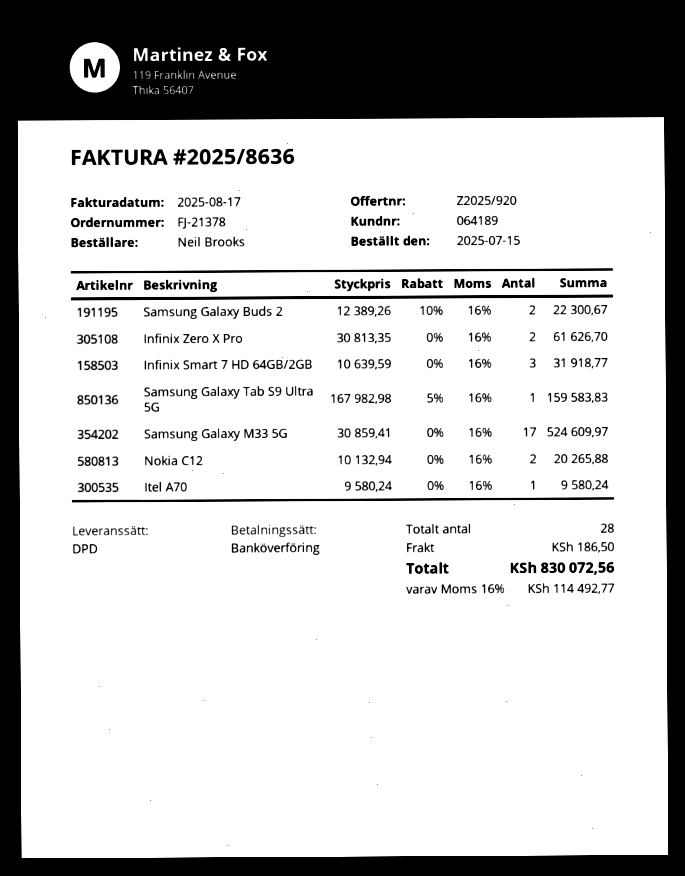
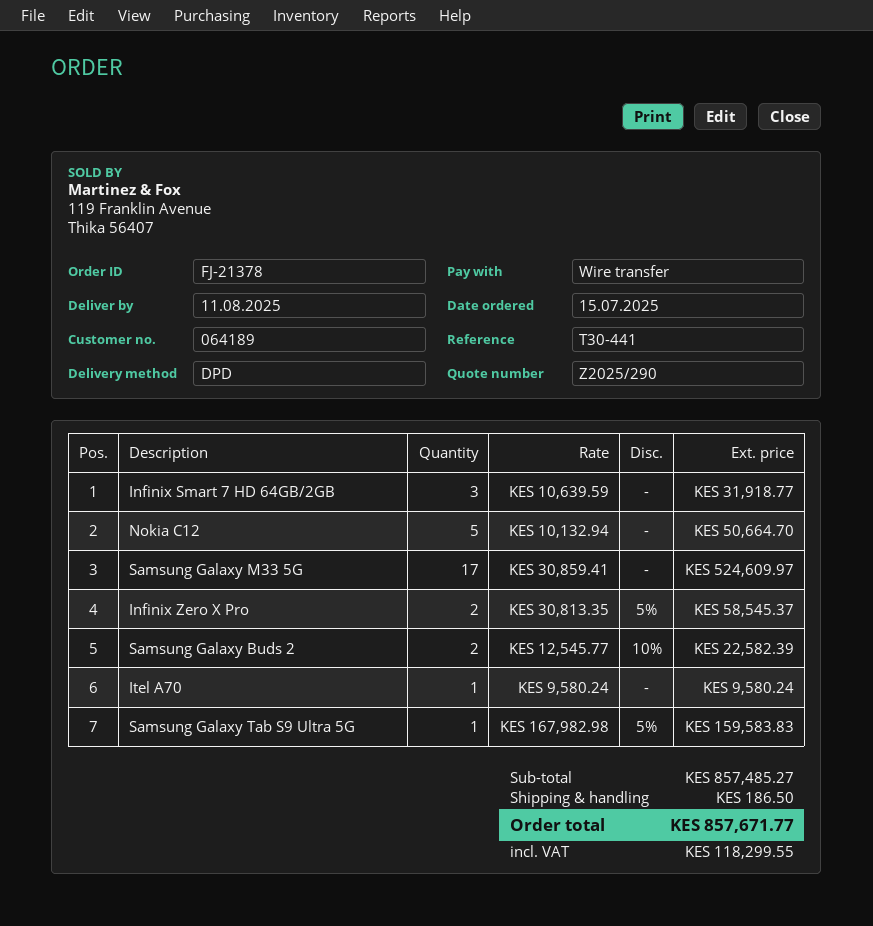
quote number: Z2025/920 -> Z2025/290
Samsung Galaxy Buds 2: 2 x 12389.26 - 10% = 22300.67 -> 2 x 12545.77 - 10% = 22582.39
Infinix Zero X Pro: 2 x 30813.35 = 61626.70 -> 2 x 30813.35 - 5% = 58545.37
Nokia C12: 2 x 10132.94 = 20265.88 -> 5 x 10132.94 = 50664.70
tax: 114492.77 -> 118299.55
total: 830072.56 -> 857671.77

